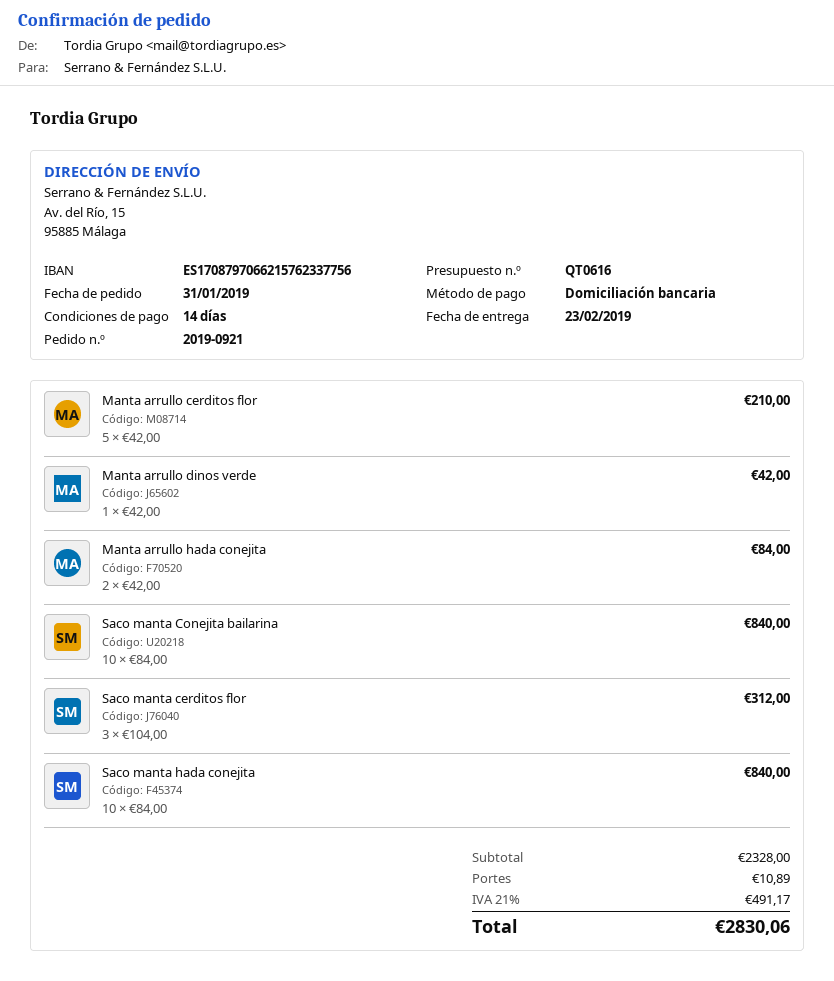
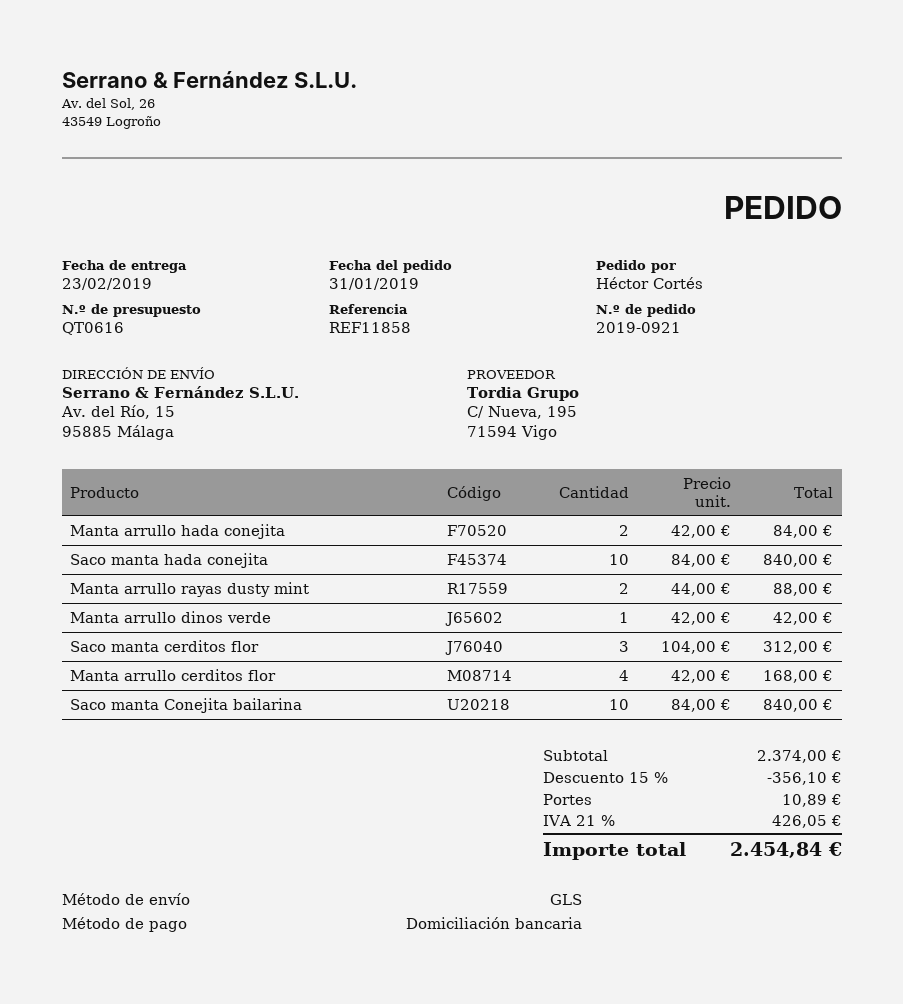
Manta arrullo cerditos flor: 5 x 42.00 = 210.00 -> 4 x 42.00 = 168.00
Manta arrullo rayas dusty mint: none -> 2 x 44.00 = 88.00
subtotal: 2328.00 -> 2374.00
discount: none -> 15% = 356.10
tax: 21% = 491.17 -> 21% = 426.05
total: 2830.06 -> 2454.84

